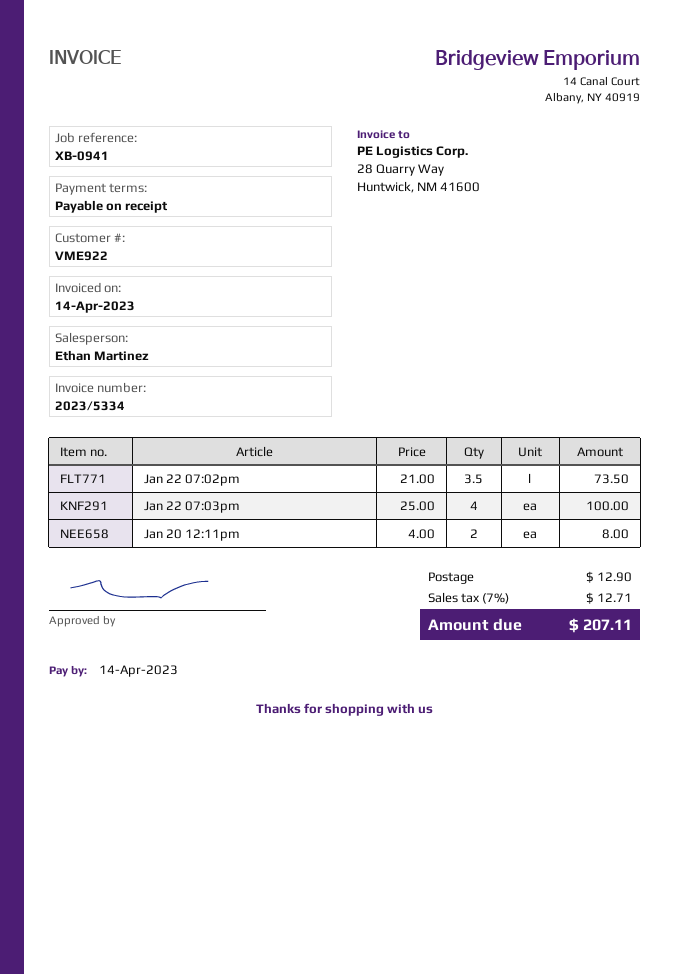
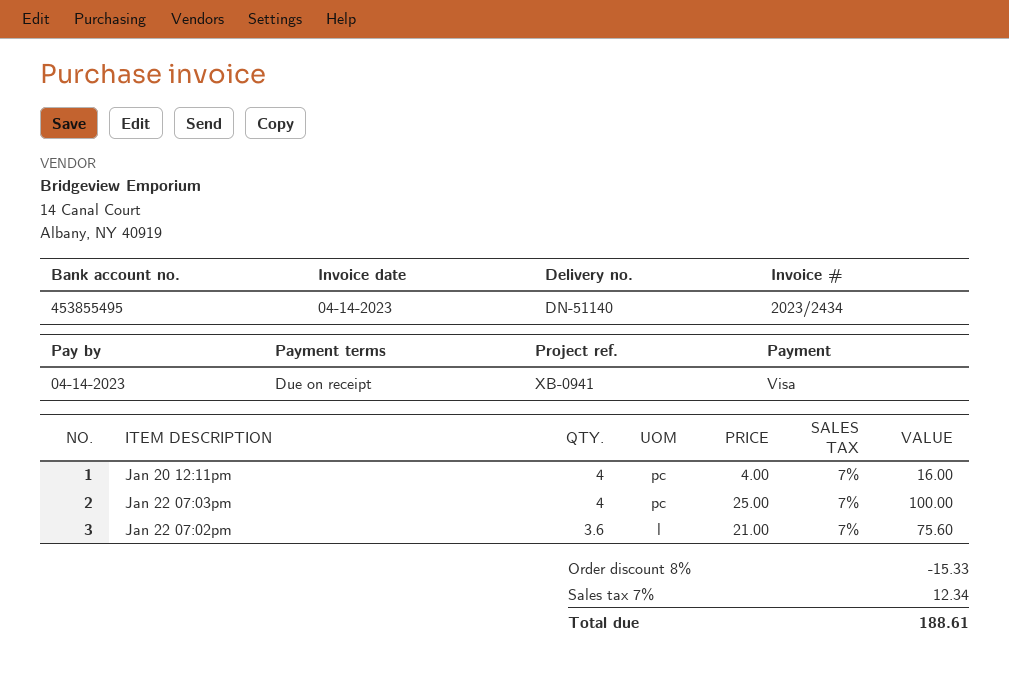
invoice number: 2023/5334 -> 2023/2434
Jan 22 07:02pm: 3.5 x 21.00 = 73.50 -> 3.6 x 21.00 = 75.60
Jan 20 12:11pm: 2 x 4.00 = 8.00 -> 4 x 4.00 = 16.00
discount: none -> 8% = 15.33
shipping: 12.90 -> none
tax: 7% = 12.71 -> 7% = 12.34
total: 207.11 -> 188.61

